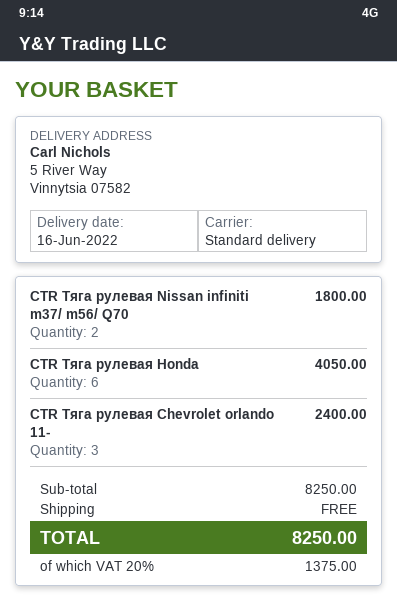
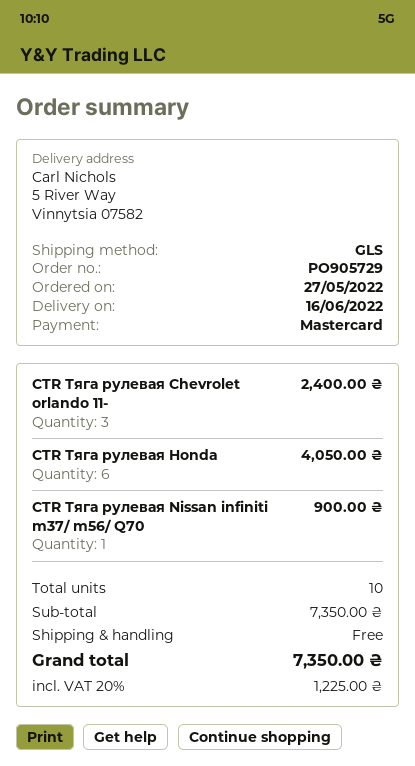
shipping method: standard -> GLS
CTR Тяга рулевая Nissan infiniti m37/ m56/ Q70: 2 for 1800.00 -> 1 for 900.00
subtotal: 8250.00 -> 7350.00
tax: 20% = 1375.00 -> 20% = 1225.00
total: 8250.00 -> 7350.00

